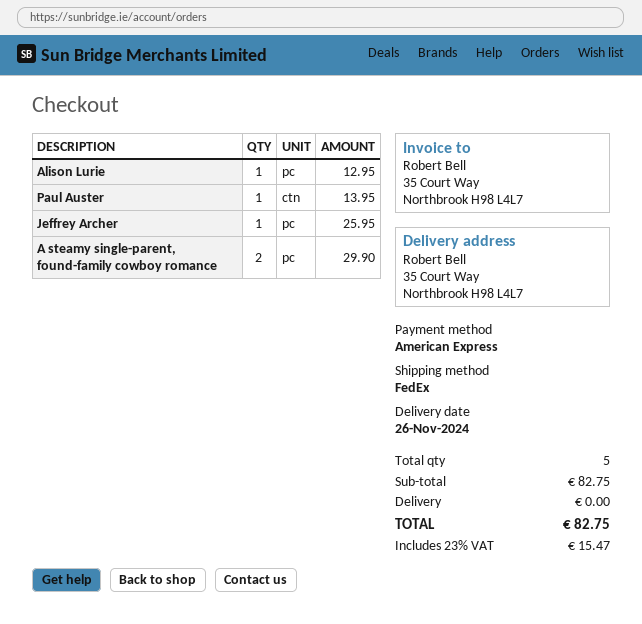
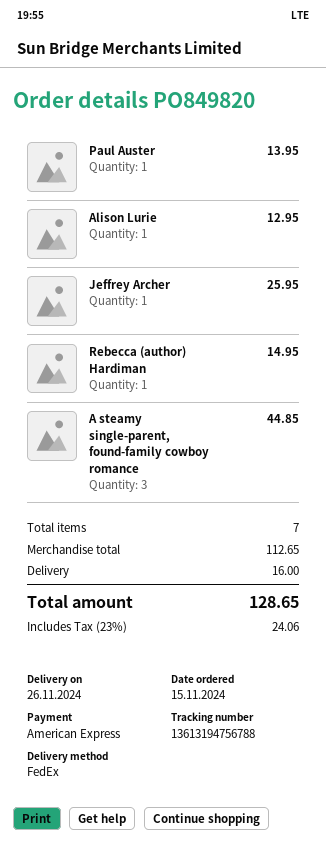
A steamy single-parent, found-family cowboy romance: 2 for 29.90 -> 3 for 44.85
Rebecca (author) Hardiman: none -> 1 for 14.95
total quantity: 5 -> 7
subtotal: 82.75 -> 112.65
shipping: 0.00 -> 16.00
tax: 23% = 15.47 -> 23% = 24.06
total: 82.75 -> 128.65

